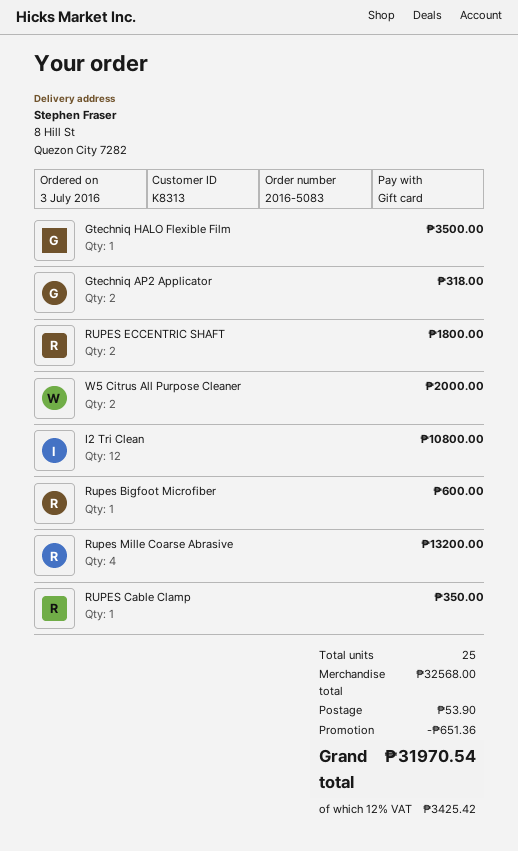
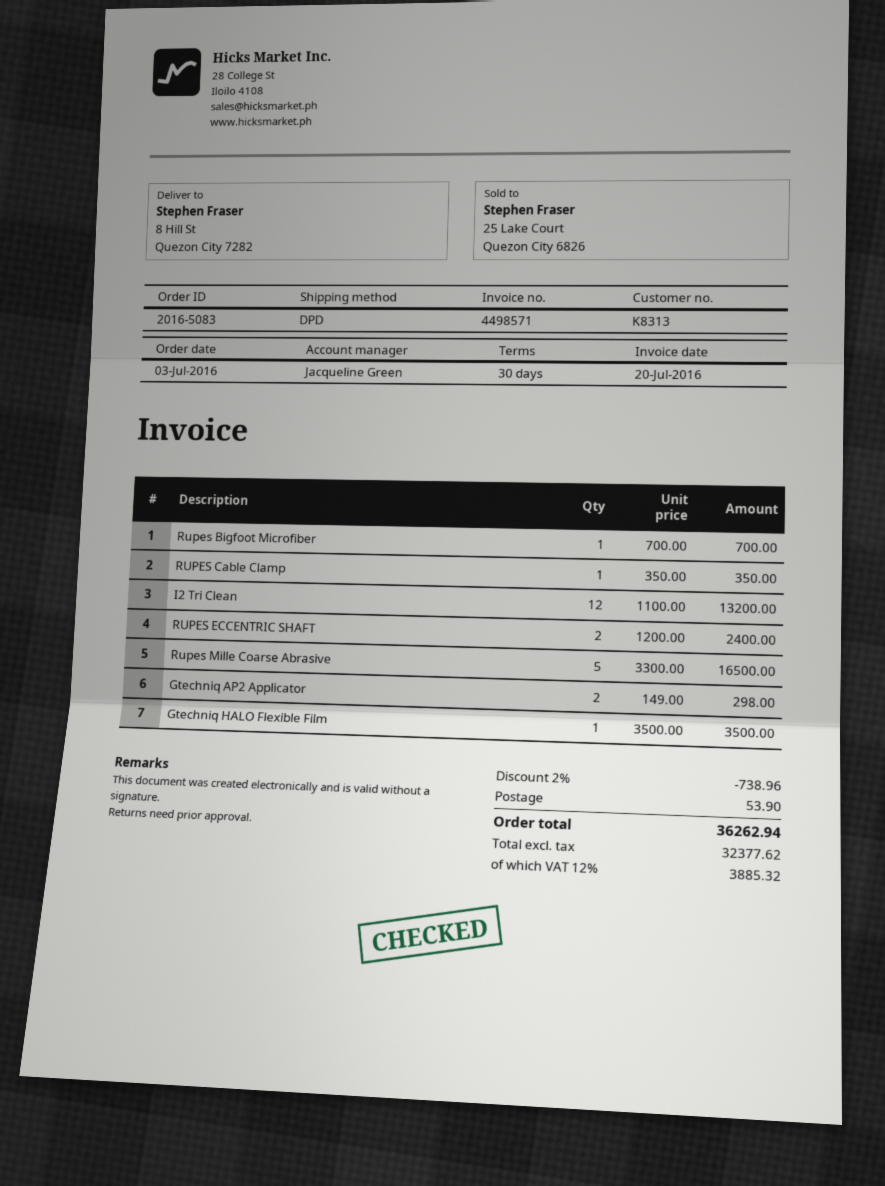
Gtechniq AP2 Applicator: 2 for 318.00 -> 2 for 298.00
RUPES ECCENTRIC SHAFT: 2 for 1800.00 -> 2 for 2400.00
W5 Citrus All Purpose Cleaner: 2 for 2000.00 -> none
I2 Tri Clean: 12 for 10800.00 -> 12 for 13200.00
Rupes Bigfoot Microfiber: 1 for 600.00 -> 1 for 700.00
Rupes Mille Coarse Abrasive: 4 for 13200.00 -> 5 for 16500.00
discount: 651.36 -> 738.96
tax: 12% = 3425.42 -> 12% = 3885.32
total: 31970.54 -> 36262.94

